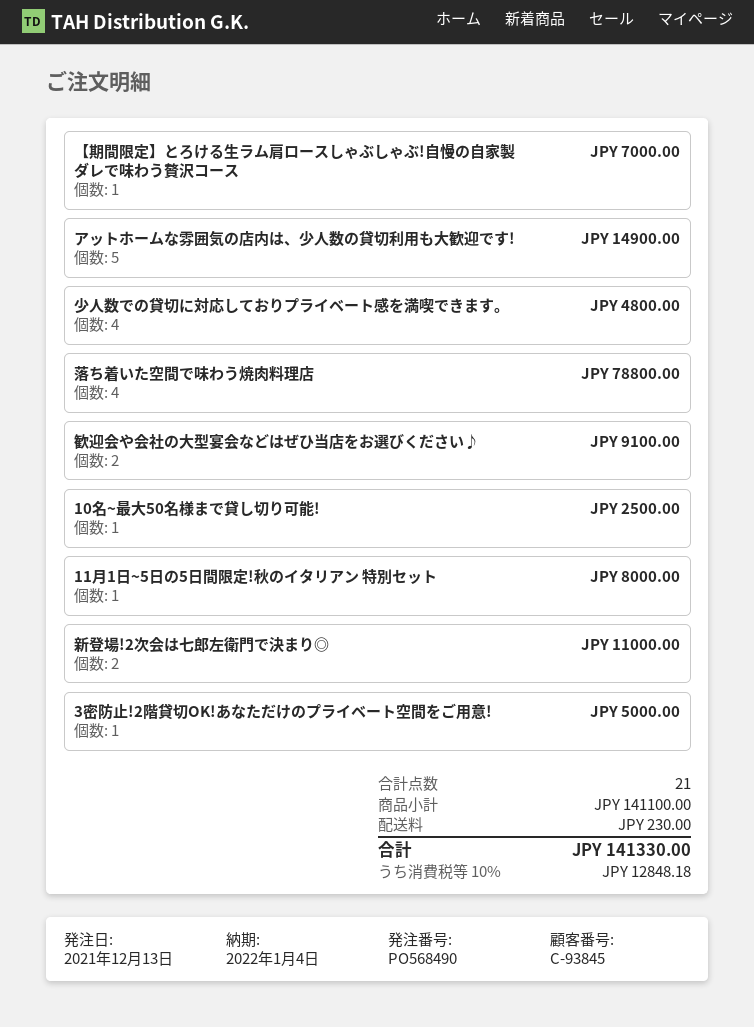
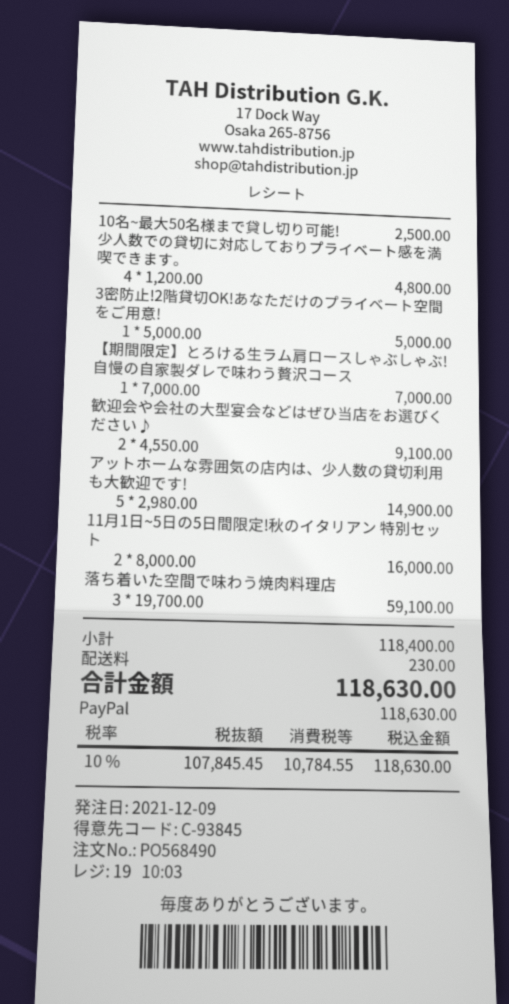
order date: 2021-12-13 -> 2021-12-09
落ち着いた空間で味わう焼肉料理店: 4 for 78800.00 -> 3 for 59100.00
11月1日~5日の5日間限定!秋のイタリアン 特別セット: 1 for 8000.00 -> 2 for 16000.00
新登場!2次会は七郎左衛門で決まり◎: 2 for 11000.00 -> none
subtotal: 141100.00 -> 118400.00
tax: 10% = 12848.18 -> 10% = 10784.55
total: 141330.00 -> 118630.00

